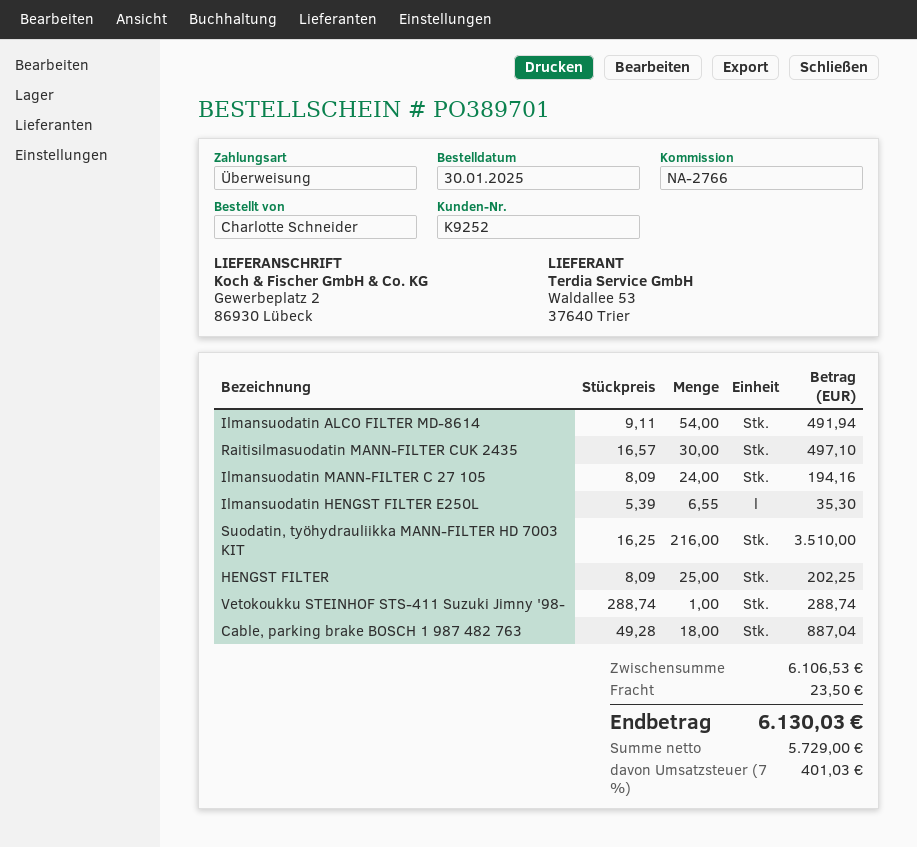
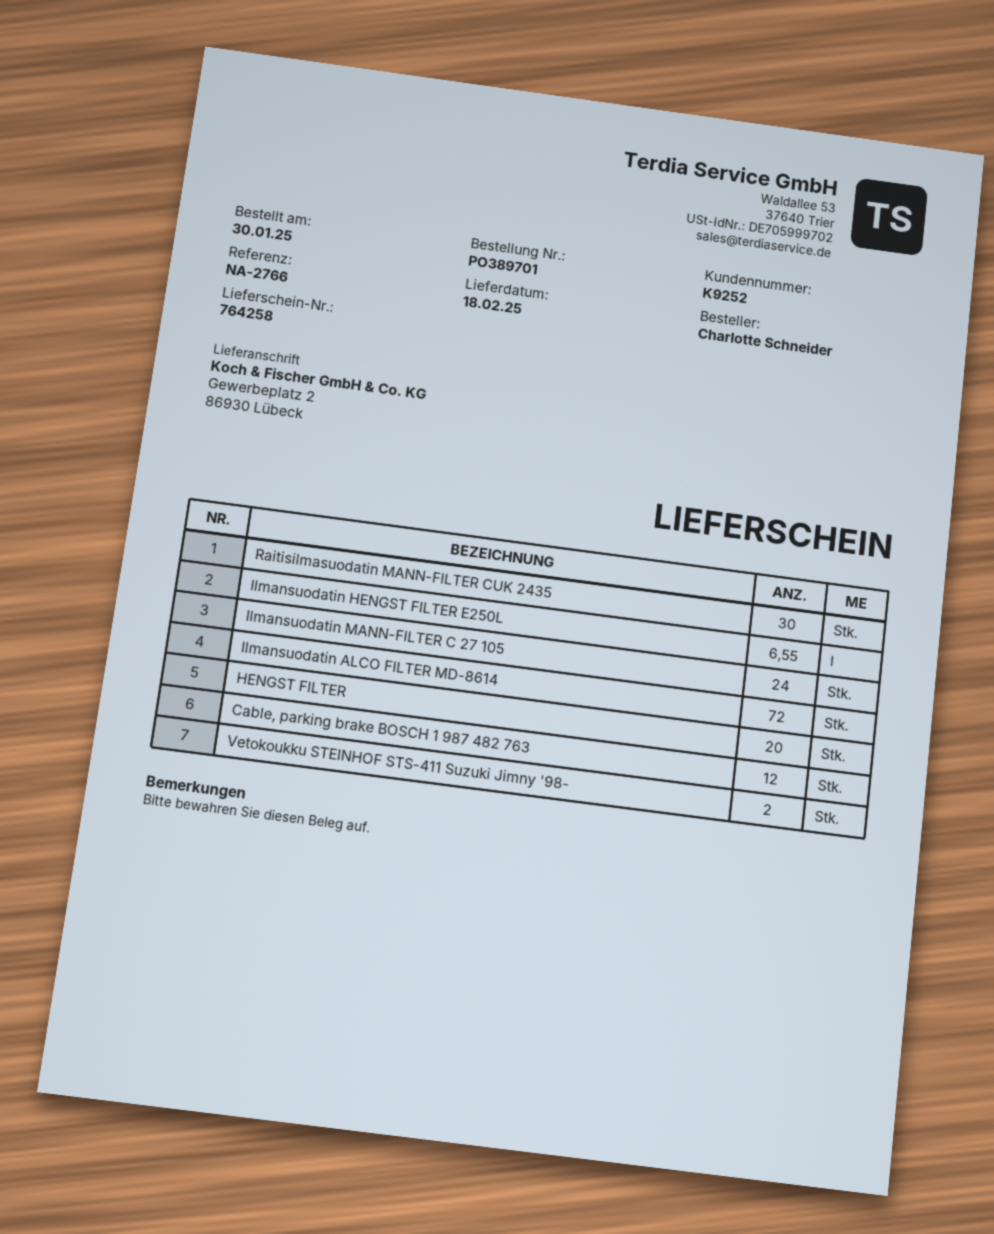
Ilmansuodatin ALCO FILTER MD-8614: 54 -> 72
Suodatin, työhydrauliikka MANN-FILTER HD 7003 KIT: 216 -> none
HENGST FILTER: 25 -> 20
Vetokoukku STEINHOF STS-411 Suzuki Jimny '98-: 1 -> 2
Cable, parking brake BOSCH 1 987 482 763: 18 -> 12

